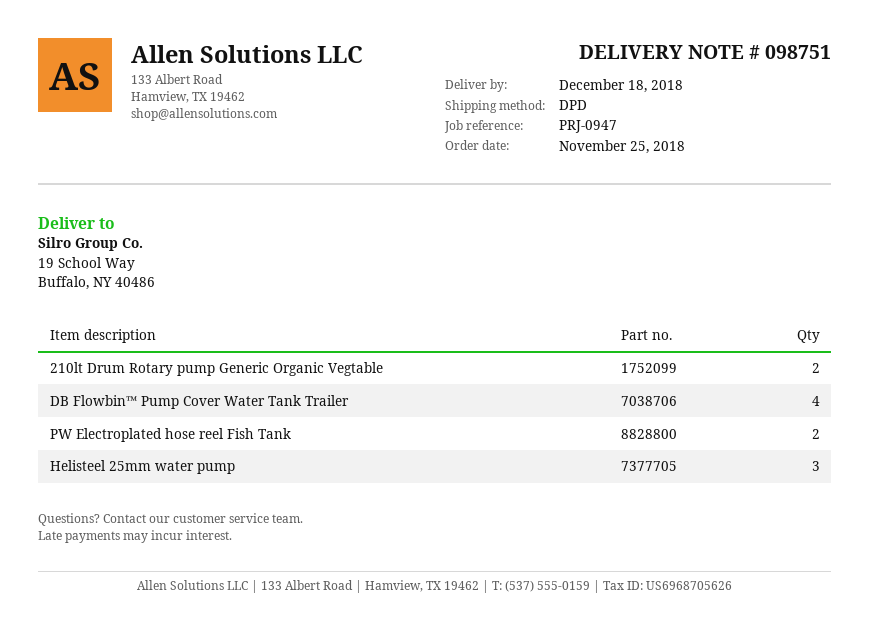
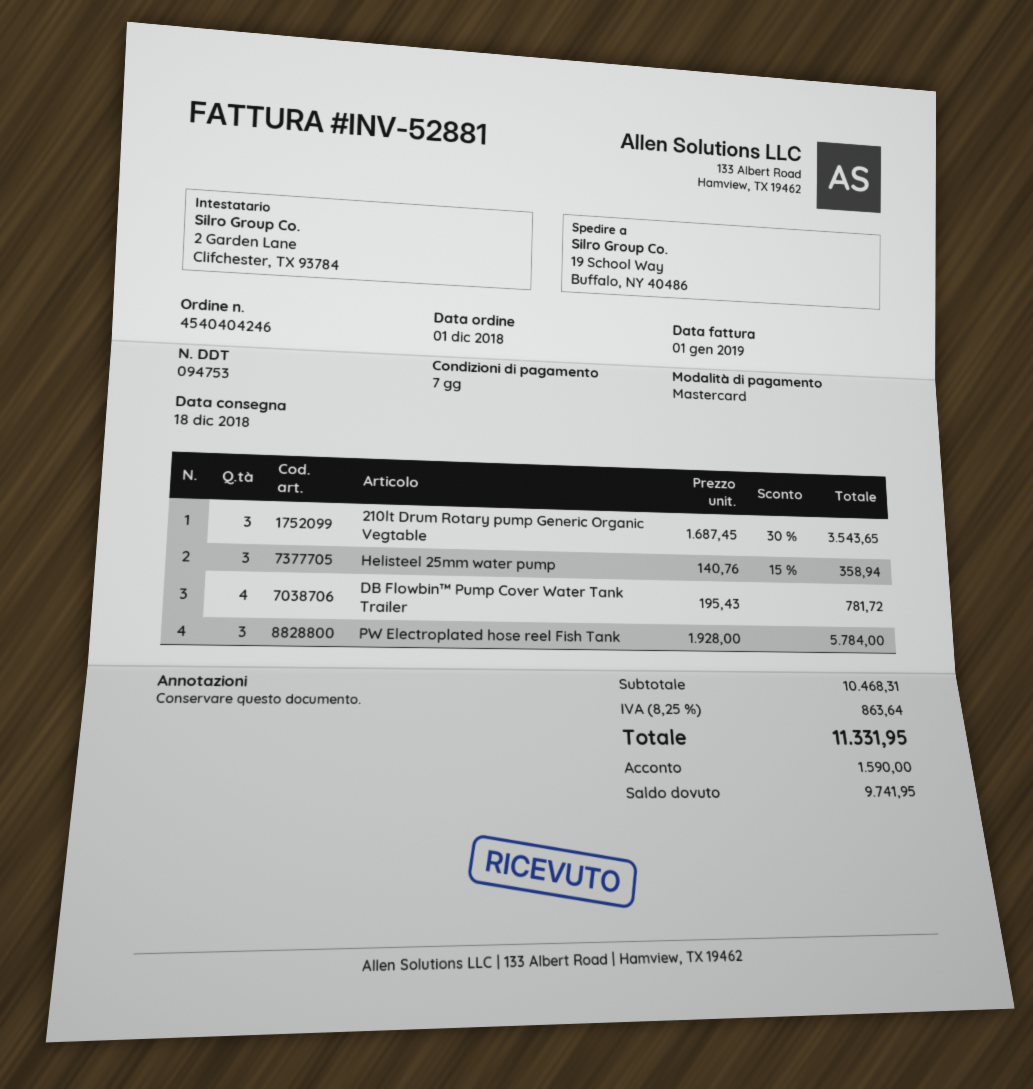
order date: 2018-11-25 -> 2018-12-01
delivery note number: 098751 -> 094753
210lt Drum Rotary pump Generic Organic Vegtable: 2 -> 3
PW Electroplated hose reel Fish Tank: 2 -> 3

